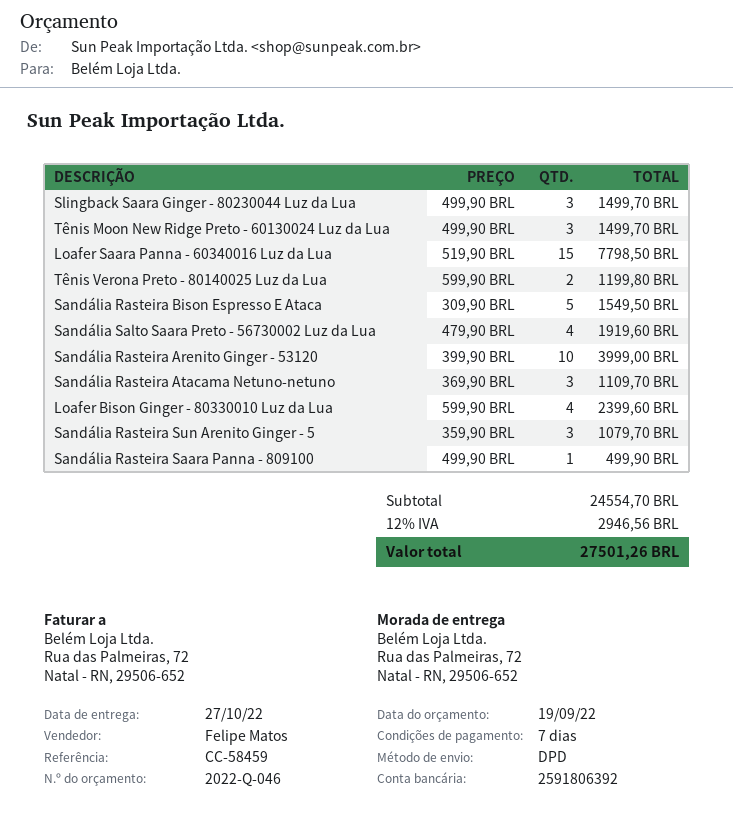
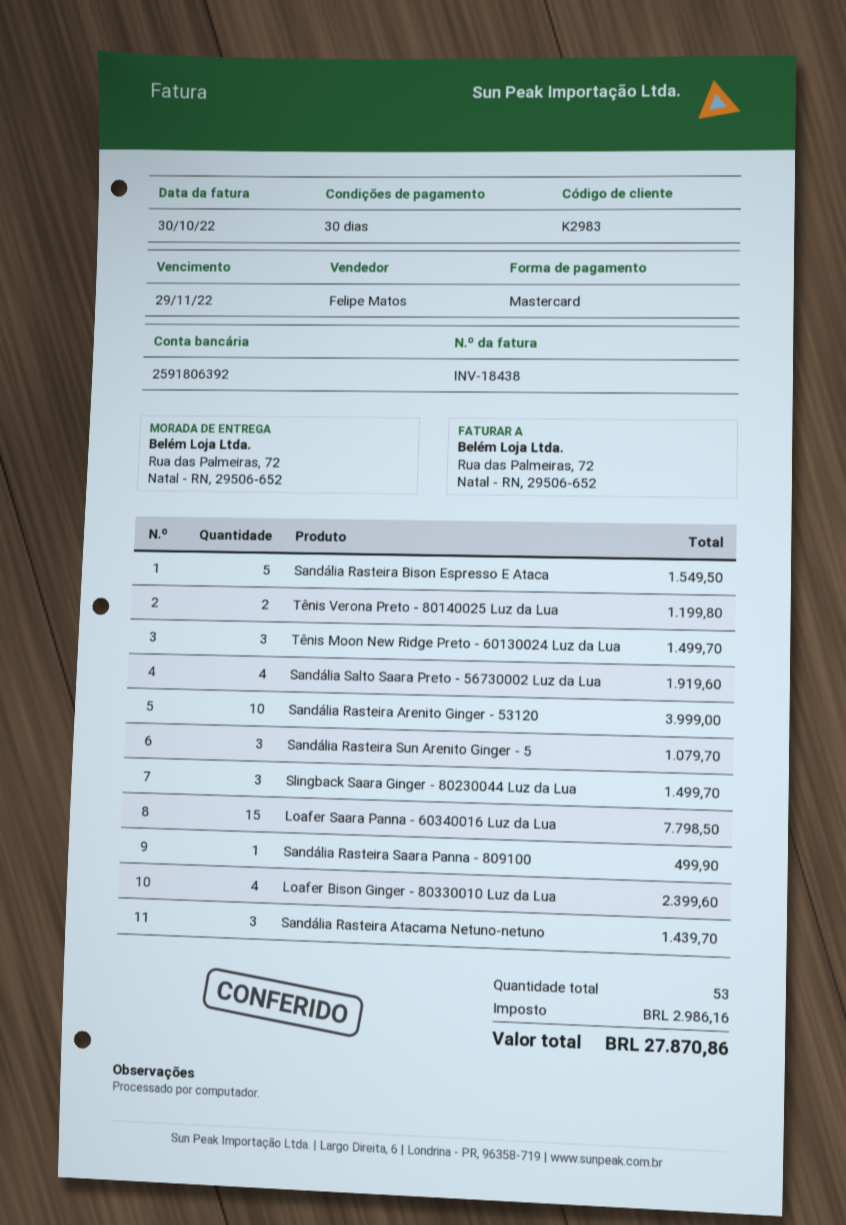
payment terms: 7 days -> 30 days
Sandália Rasteira Atacama Netuno-netuno: 3 for 1109.70 -> 3 for 1439.70
tax: 2946.56 -> 2986.16
total: 27501.26 -> 27870.86

